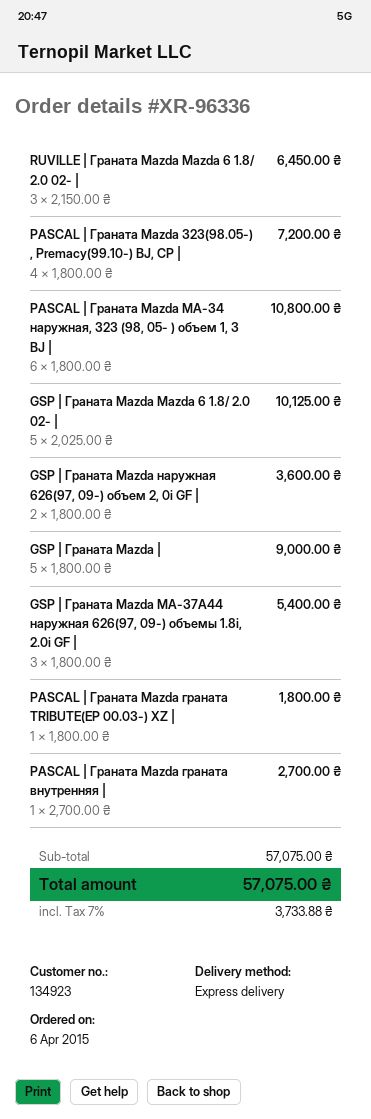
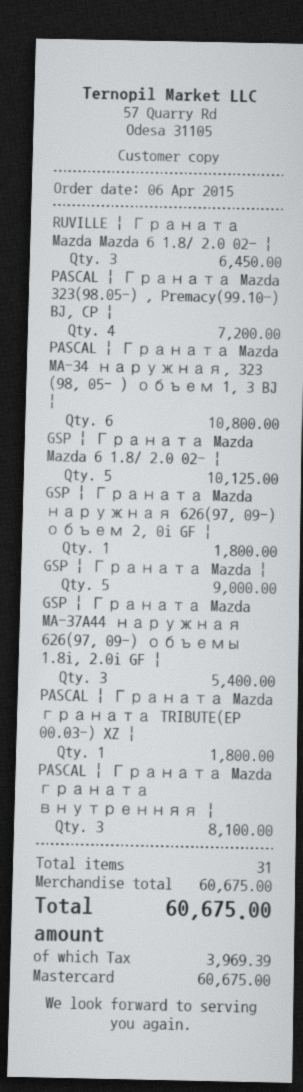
GSP | Граната Mazda наружная 626(97, 09-) объем 2, 0i GF |: 2 for 3600.00 -> 1 for 1800.00
PASCAL | Граната Mazda граната внутренняя |: 1 for 2700.00 -> 3 for 8100.00
subtotal: 57075.00 -> 60675.00
tax: 3733.88 -> 3969.39
total: 57075.00 -> 60675.00

